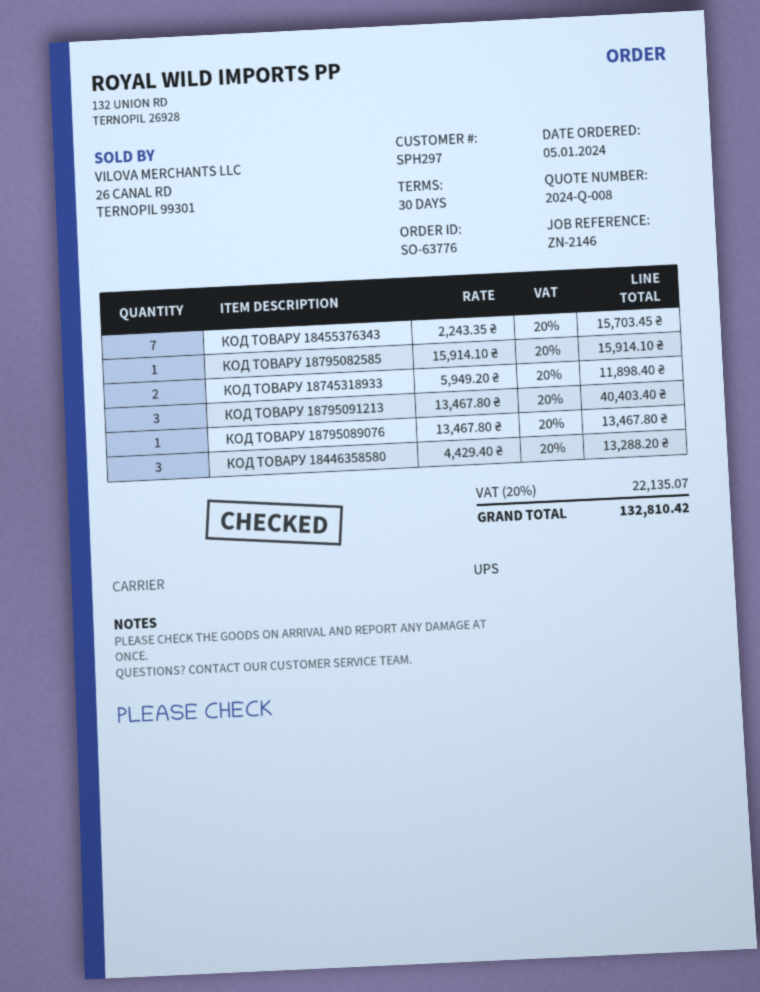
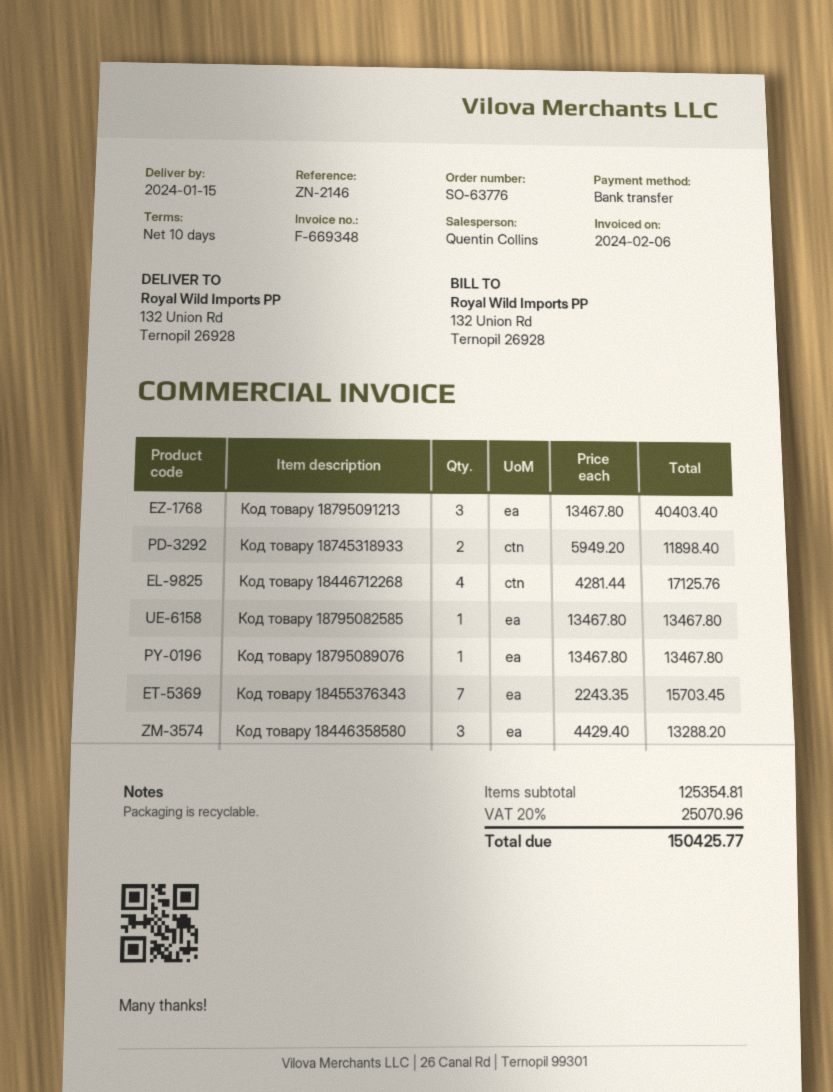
payment terms: 30 days -> 10 days
КОД ТОВАРУ 18795082585: 1 x 15914.10 = 15914.10 -> 1 x 13467.80 = 13467.80
Код товару 18446712268: none -> 4 x 4281.44 = 17125.76
tax: 20% = 22135.07 -> 20% = 25070.96
total: 132810.42 -> 150425.77

